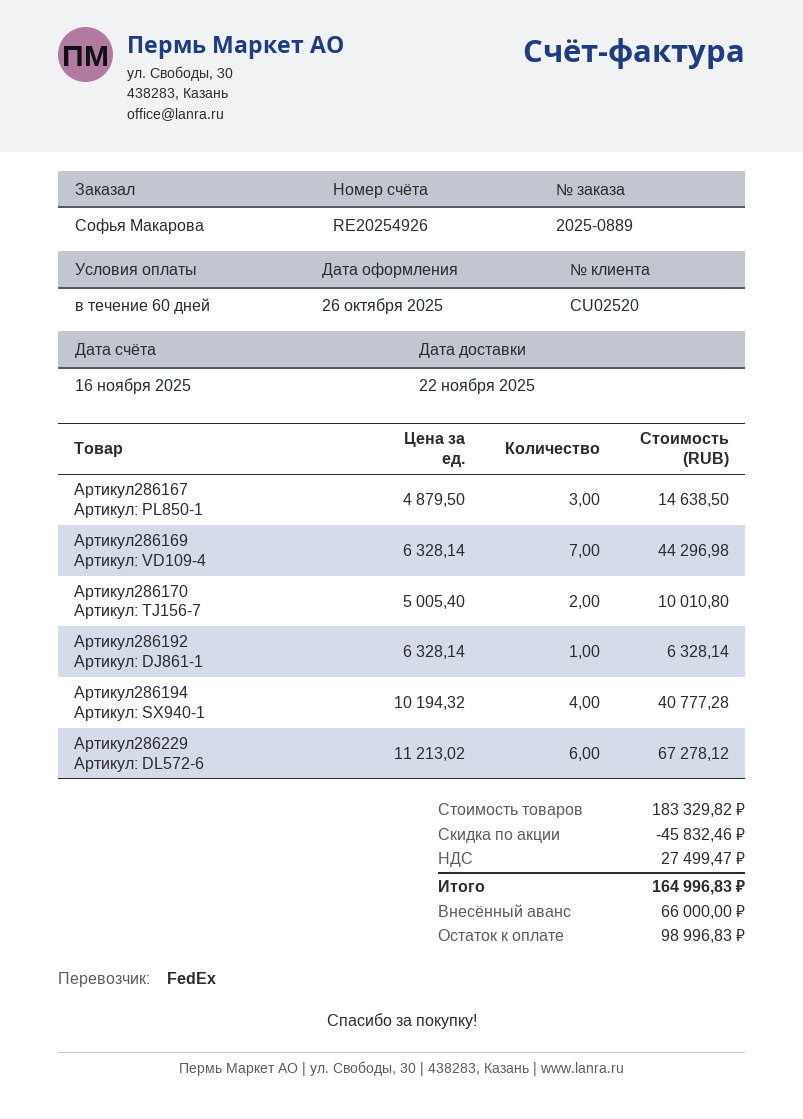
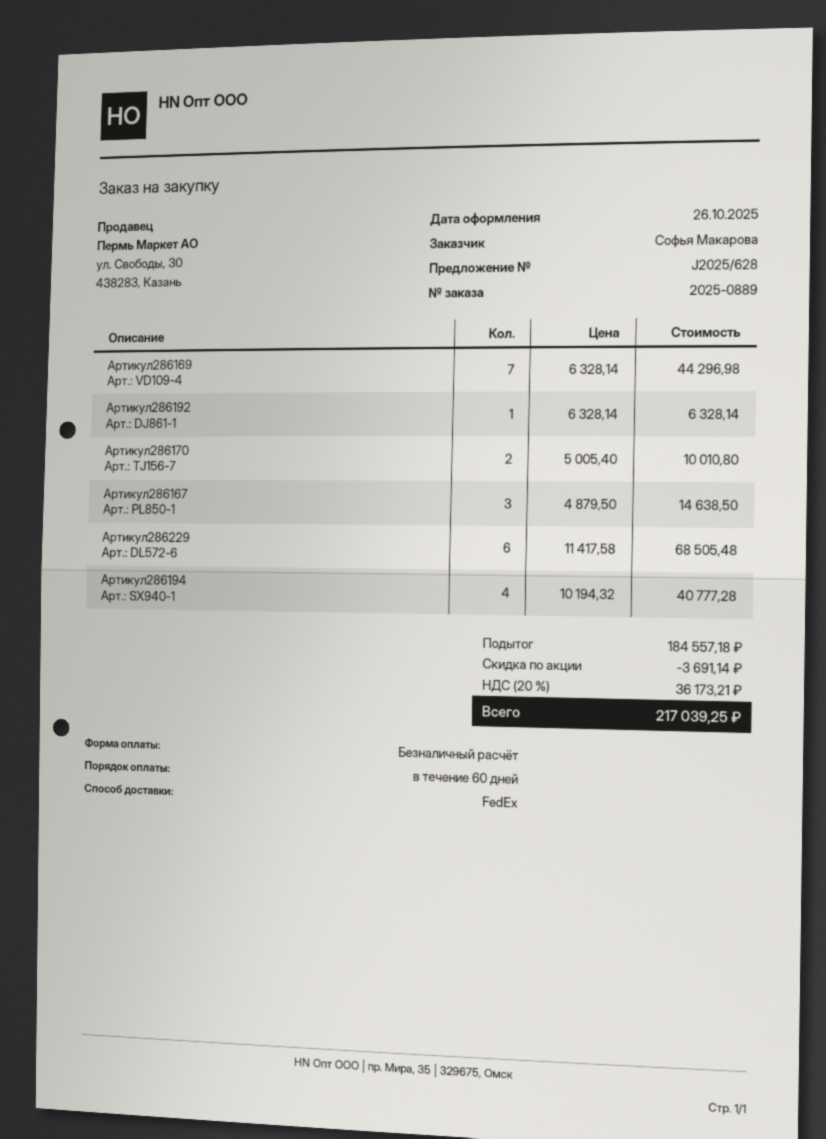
Артикул286229: 6 x 11213.02 = 67278.12 -> 6 x 11417.58 = 68505.48
subtotal: 183329.82 -> 184557.18
discount: 45832.46 -> 3691.14
tax: 27499.47 -> 36173.21
total: 164996.83 -> 217039.25

